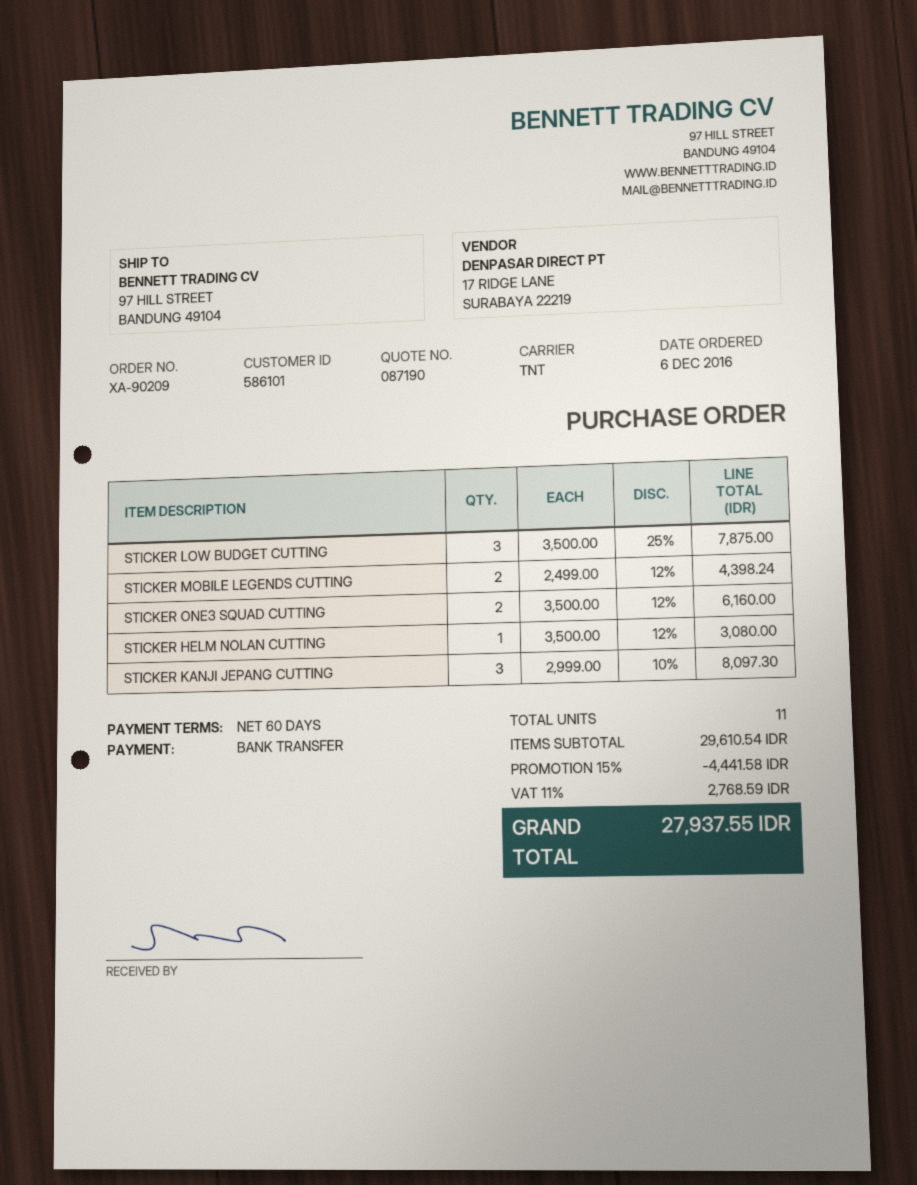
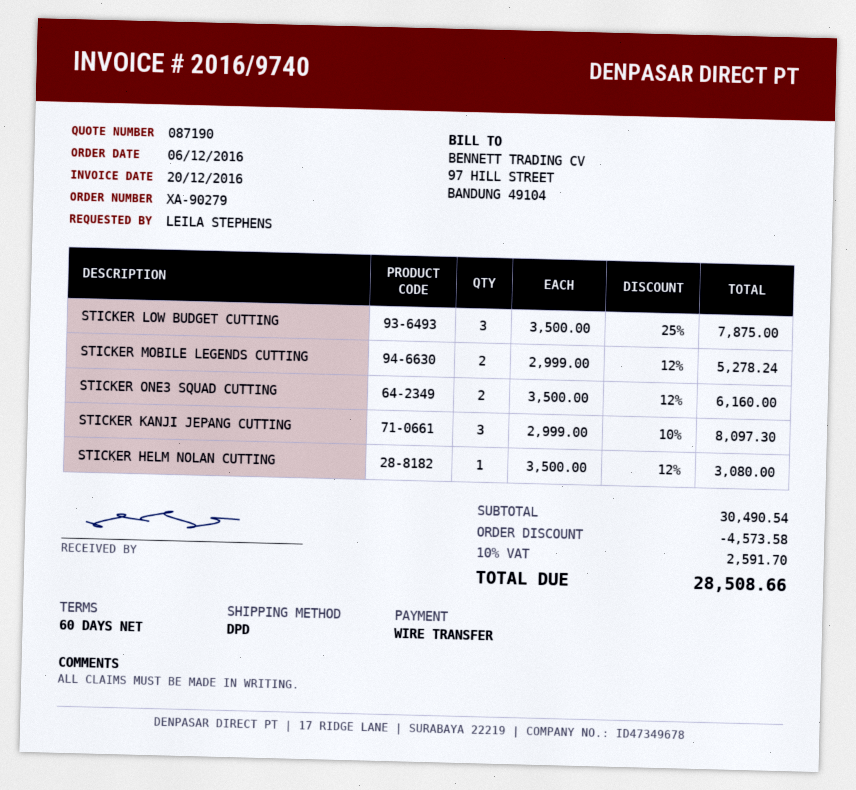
order number: XA-90209 -> XA-90279
shipping method: TNT -> DPD
STICKER MOBILE LEGENDS CUTTING: 2 x 2499.00 - 12% = 4398.24 -> 2 x 2999.00 - 12% = 5278.24
subtotal: 29610.54 -> 30490.54
discount: 4441.58 -> 4573.58
tax: 11% = 2768.59 -> 10% = 2591.70
total: 27937.55 -> 28508.66

